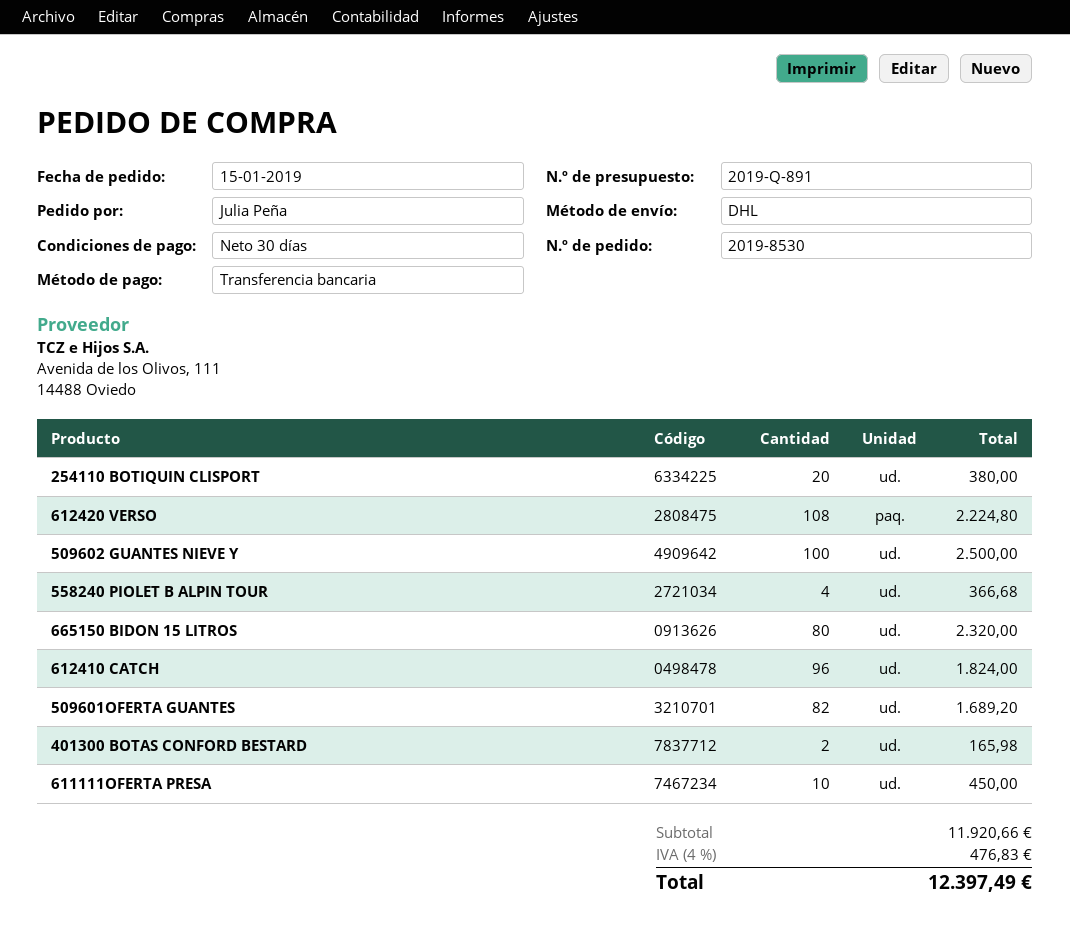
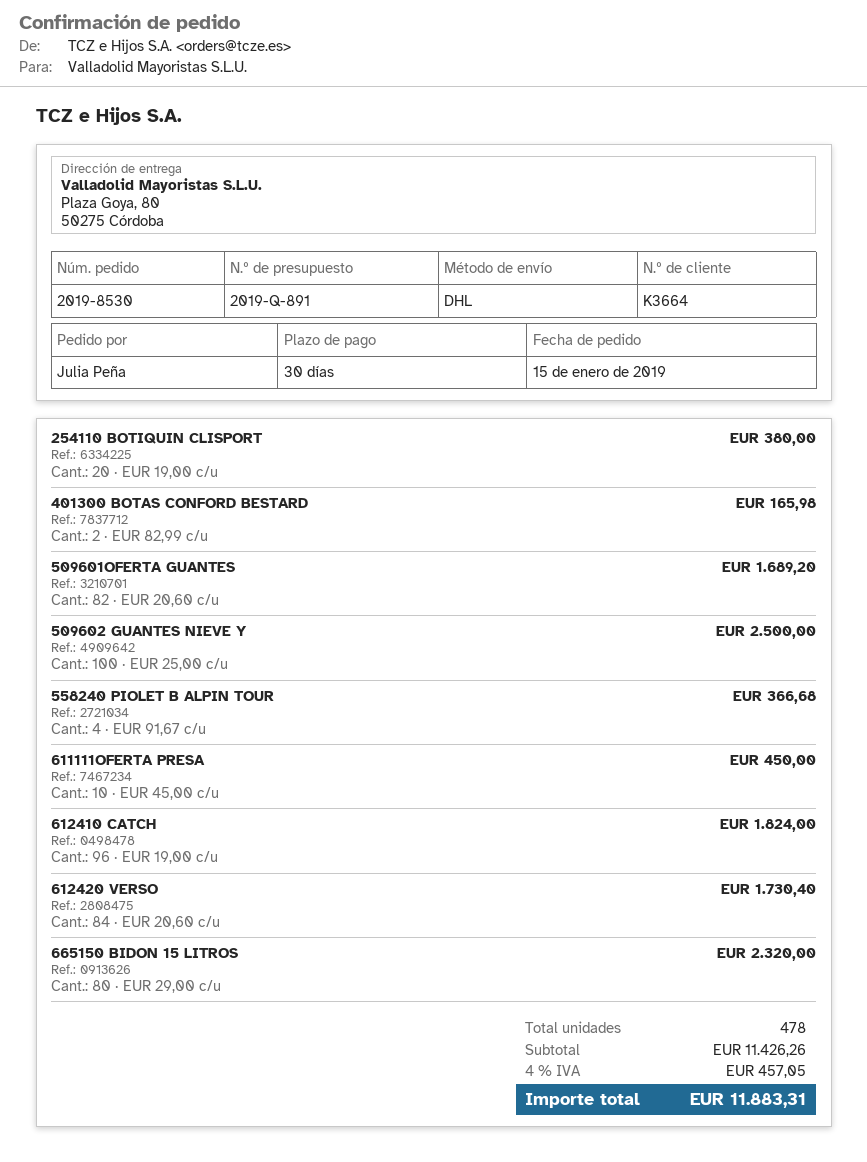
612420 VERSO: 108 for 2224.80 -> 84 for 1730.40
subtotal: 11920.66 -> 11426.26
tax: 4% = 476.83 -> 4% = 457.05
total: 12397.49 -> 11883.31

